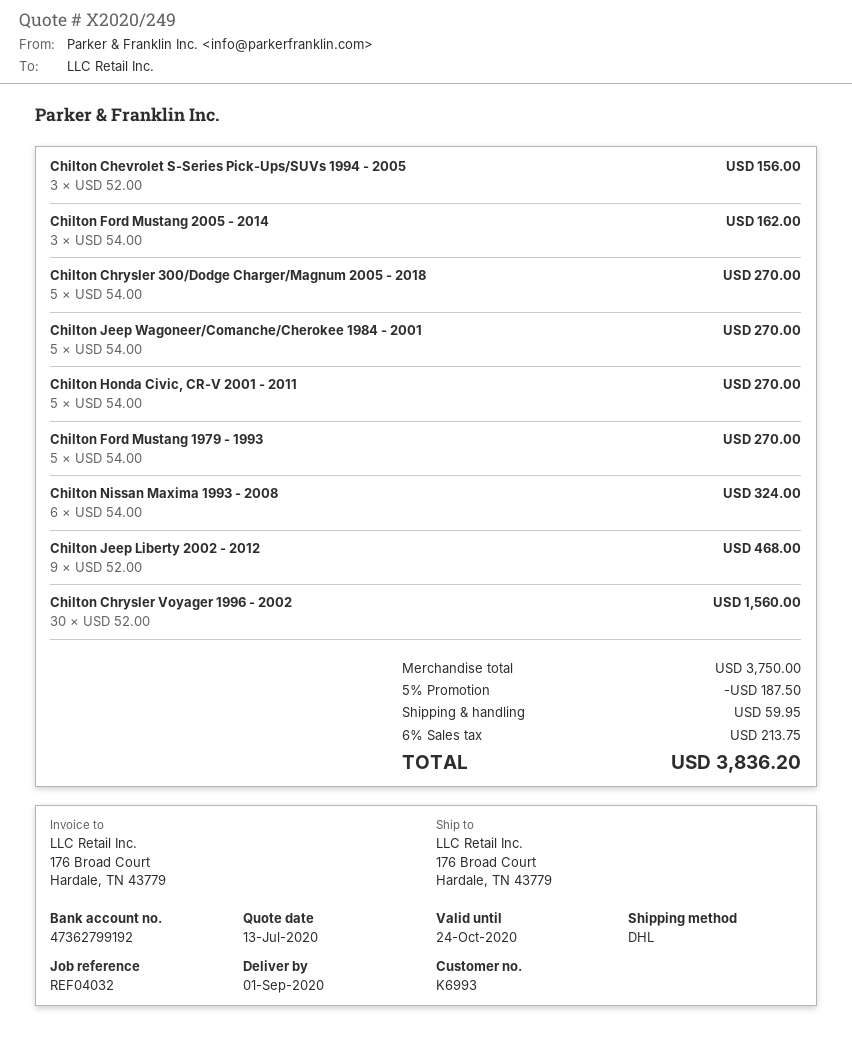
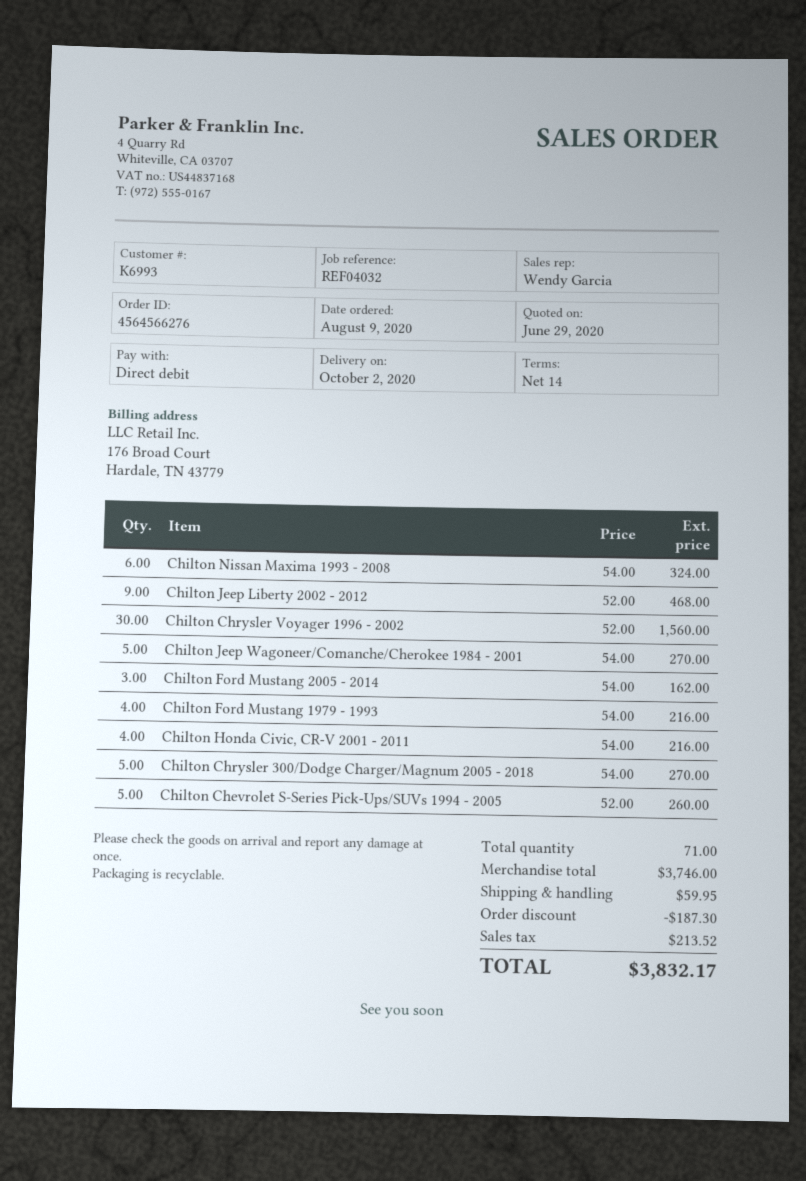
quote date: 2020-07-13 -> 2020-06-29
delivery date: 2020-09-01 -> 2020-10-02
Chilton Chevrolet S-Series Pick-Ups/SUVs 1994 - 2005: 3 x 52.00 = 156.00 -> 5 x 52.00 = 260.00
Chilton Honda Civic, CR-V 2001 - 2011: 5 x 54.00 = 270.00 -> 4 x 54.00 = 216.00
Chilton Ford Mustang 1979 - 1993: 5 x 54.00 = 270.00 -> 4 x 54.00 = 216.00
subtotal: 3750.00 -> 3746.00
discount: 187.50 -> 187.30
tax: 213.75 -> 213.52
total: 3836.20 -> 3832.17

